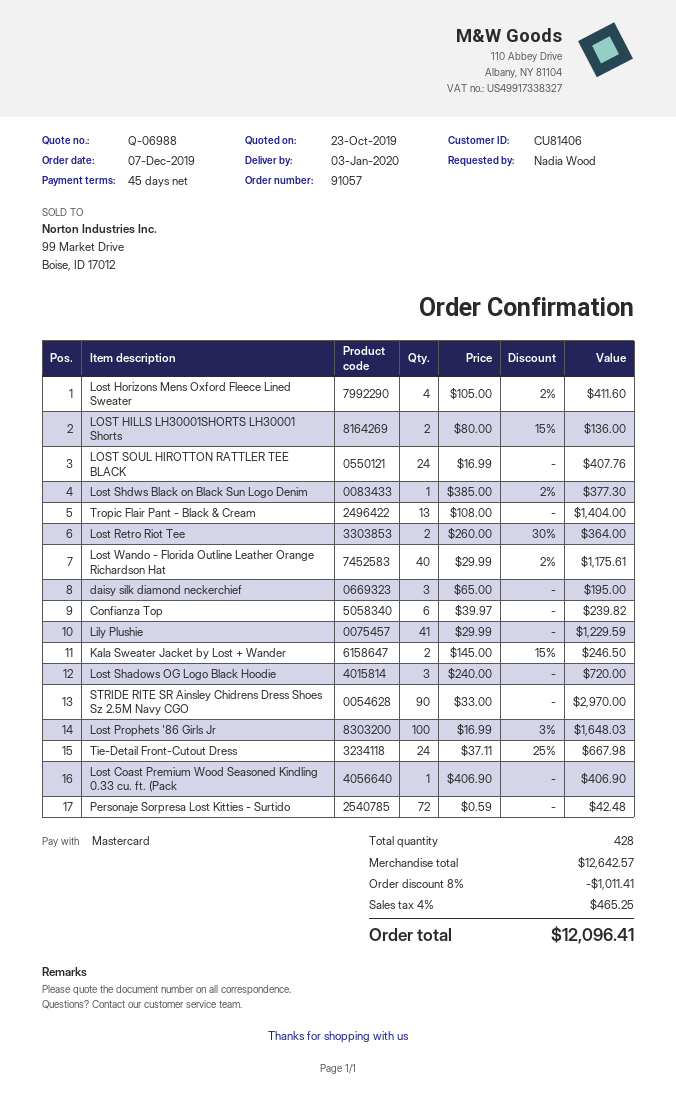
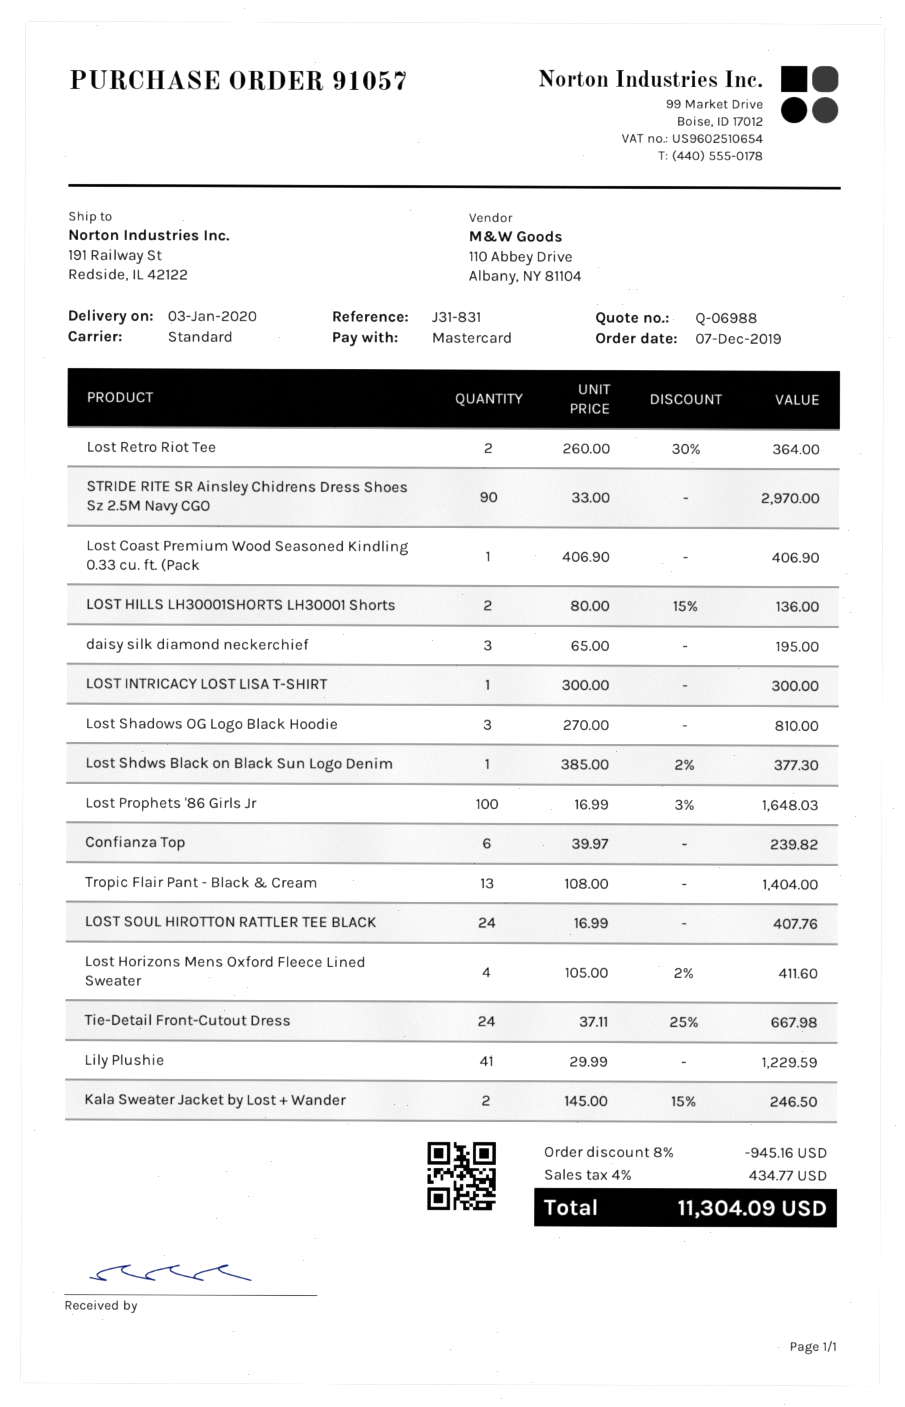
Lost Wando - Florida Outline Leather Orange Richardson Hat: 40 x 29.99 - 2% = 1175.61 -> none
Lost Shadows OG Logo Black Hoodie: 3 x 240.00 = 720.00 -> 3 x 270.00 = 810.00
Personaje Sorpresa Lost Kitties - Surtido: 72 x 0.59 = 42.48 -> none
LOST INTRICACY LOST LISA T-SHIRT: none -> 1 x 300.00 = 300.00
discount: 8% = 1011.41 -> 8% = 945.16
tax: 4% = 465.25 -> 4% = 434.77
total: 12096.41 -> 11304.09

